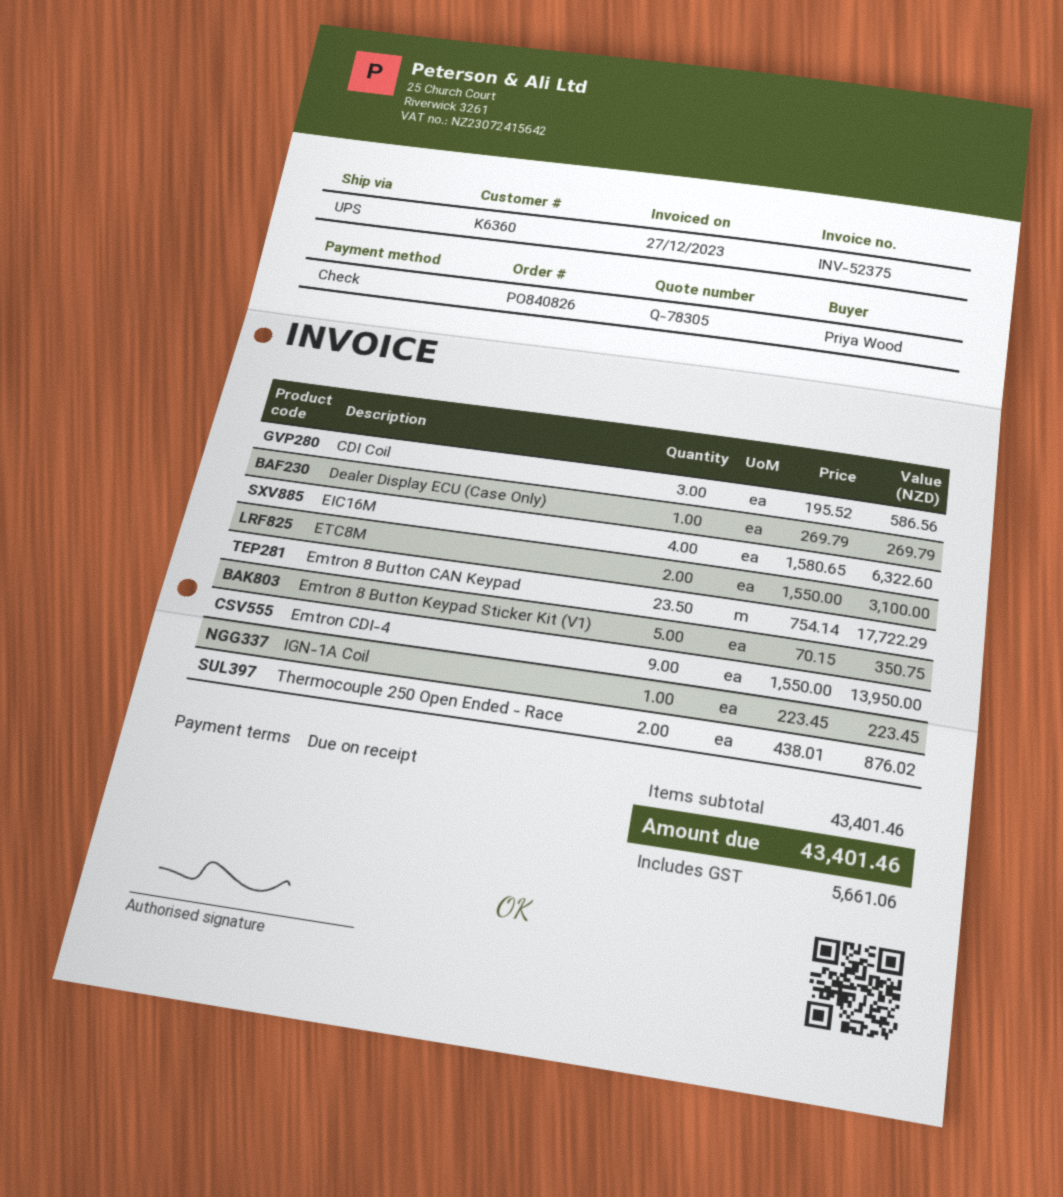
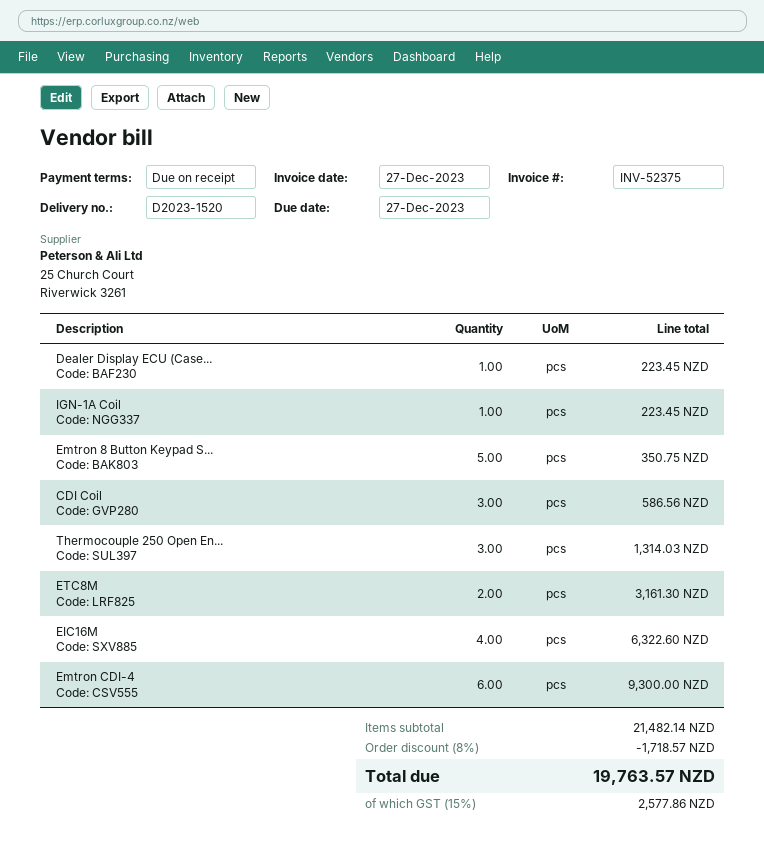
Dealer Display ECU (Case Only): 1 for 269.79 -> 1 for 223.45
ETC8M: 2 for 3100.00 -> 2 for 3161.30
Emtron 8 Button CAN Keypad: 23.5 for 17722.29 -> none
Emtron CDI-4: 9 for 13950.00 -> 6 for 9300.00
Thermocouple 250 Open Ended - Race: 2 for 876.02 -> 3 for 1314.03
subtotal: 43401.46 -> 21482.14
discount: none -> 8% = 1718.57
tax: 5661.06 -> 2577.86
total: 43401.46 -> 19763.57

